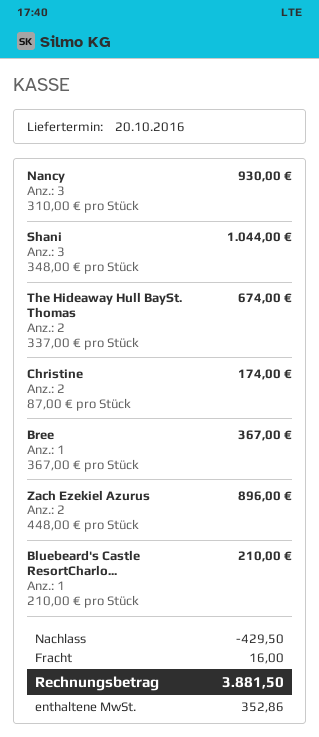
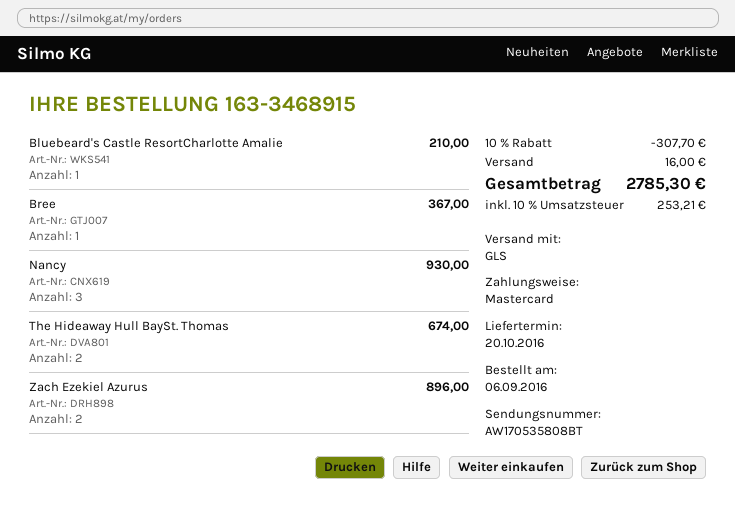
Shani: 3 for 1044.00 -> none
Christine: 2 for 174.00 -> none
discount: 429.50 -> 307.70
tax: 352.86 -> 253.21
total: 3881.50 -> 2785.30

